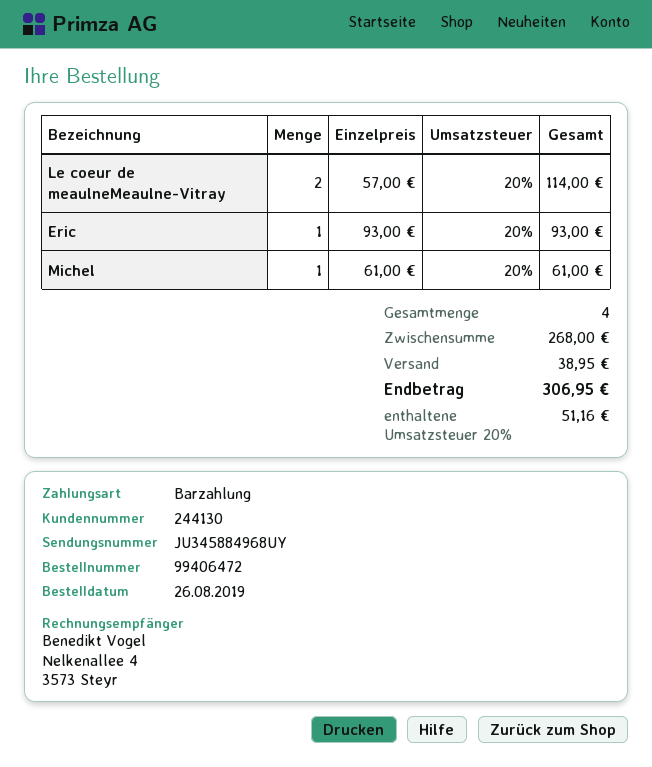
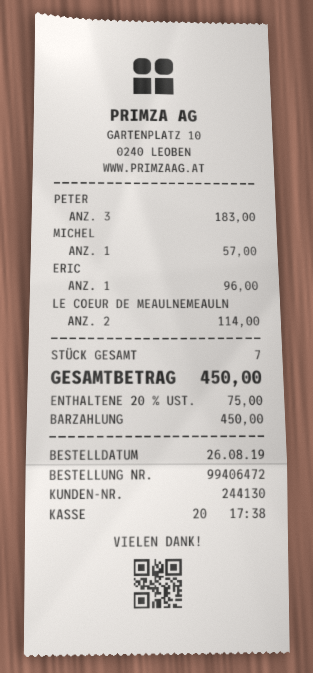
Eric: 1 for 93.00 -> 1 for 96.00
Michel: 1 for 61.00 -> 1 for 57.00
PETER: none -> 3 for 183.00
total quantity: 4 -> 7
shipping: 38.95 -> none
tax: 20% = 51.16 -> 20% = 75.00
total: 306.95 -> 450.00

